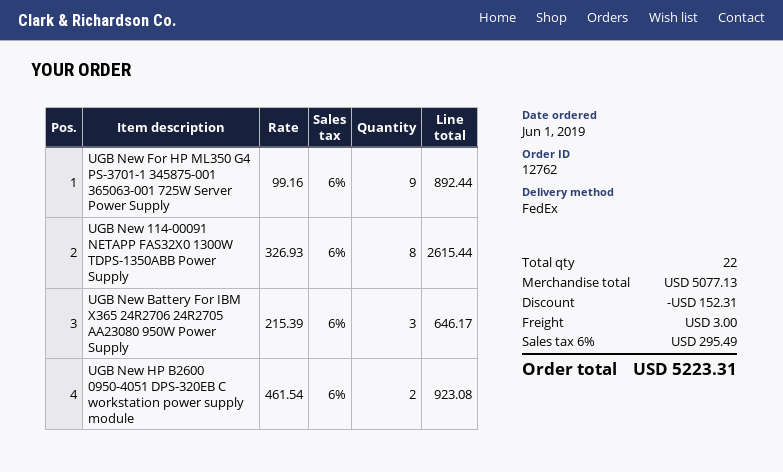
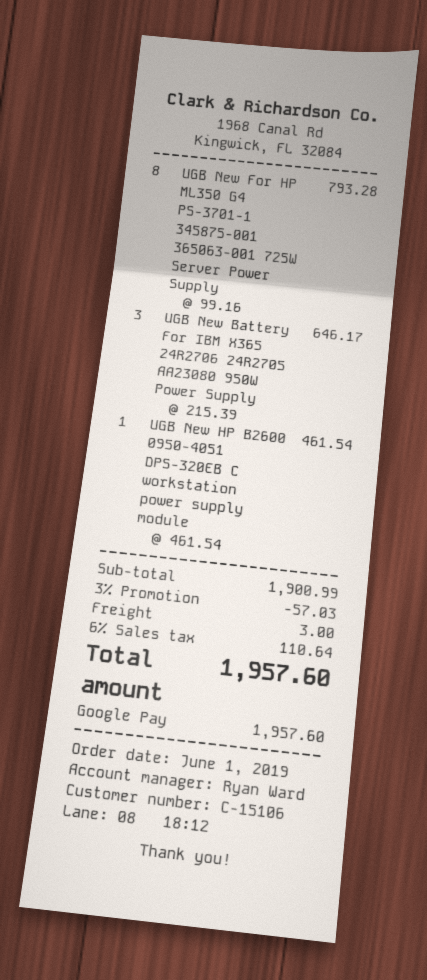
UGB New For HP ML350 G4 PS-3701-1 345875-001 365063-001 725W Server Power Supply: 9 x 99.16 = 892.44 -> 8 x 99.16 = 793.28
UGB New 114-00091 NETAPP FAS32X0 1300W TDPS-1350ABB Power Supply: 8 x 326.93 = 2615.44 -> none
UGB New HP B2600 0950-4051 DPS-320EB C workstation power supply module: 2 x 461.54 = 923.08 -> 1 x 461.54 = 461.54
subtotal: 5077.13 -> 1900.99
discount: 152.31 -> 57.03
tax: 6% = 295.49 -> 6% = 110.64
total: 5223.31 -> 1957.60

